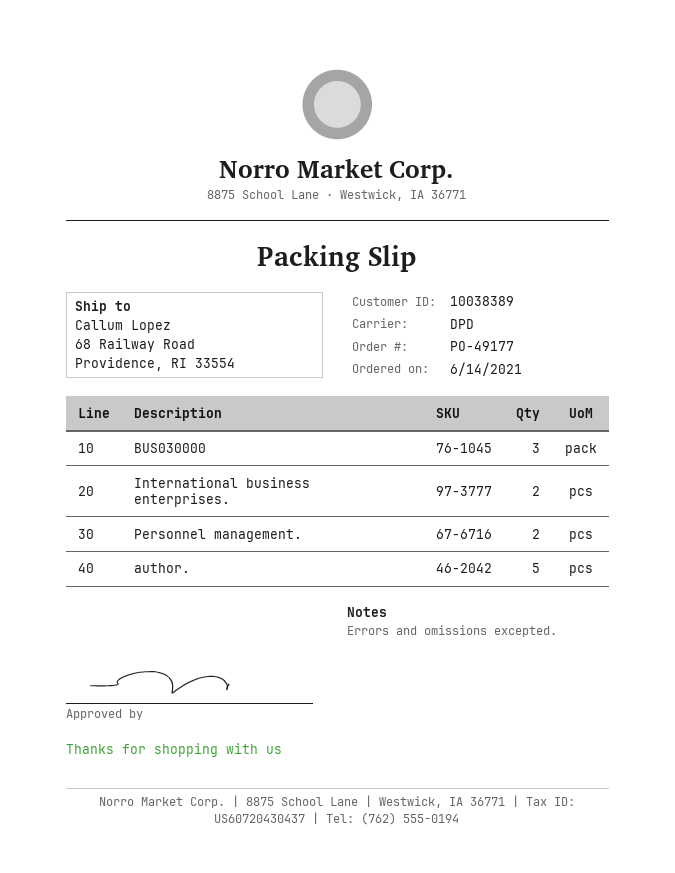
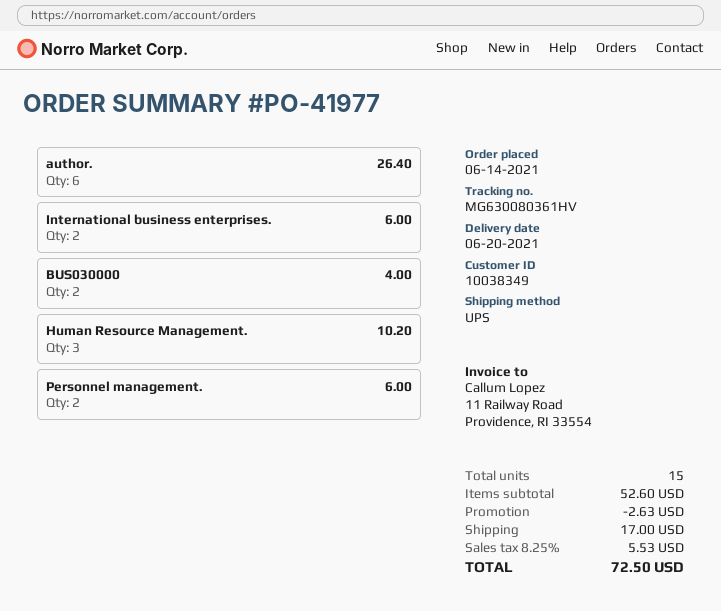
order number: PO-49177 -> PO-41977
customer number: 10038389 -> 10038349
shipping method: DPD -> UPS
BUS030000: 3 -> 2
author.: 5 -> 6
Human Resource Management.: none -> 3

